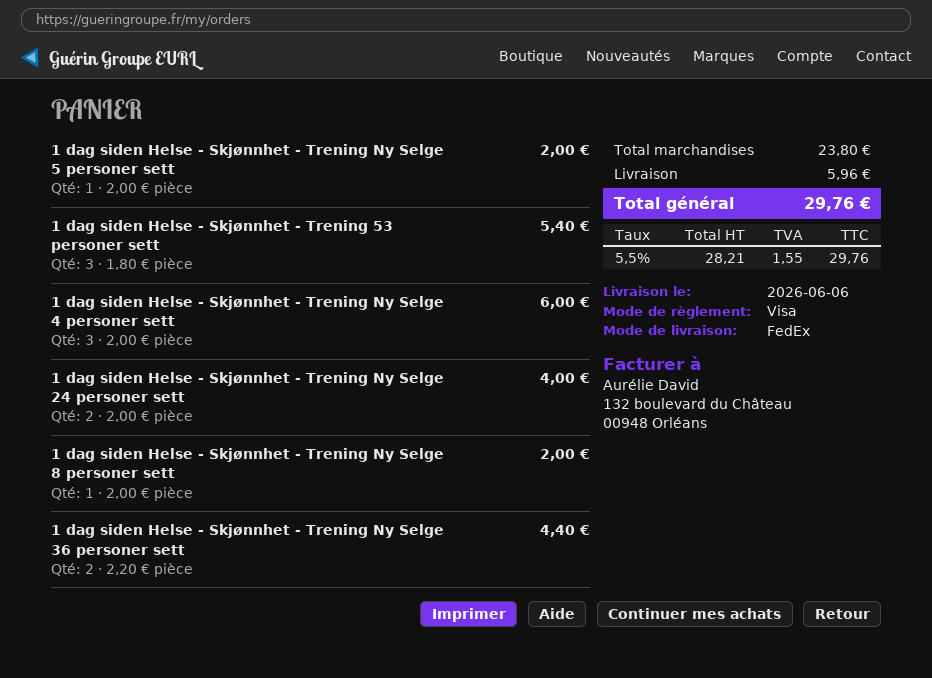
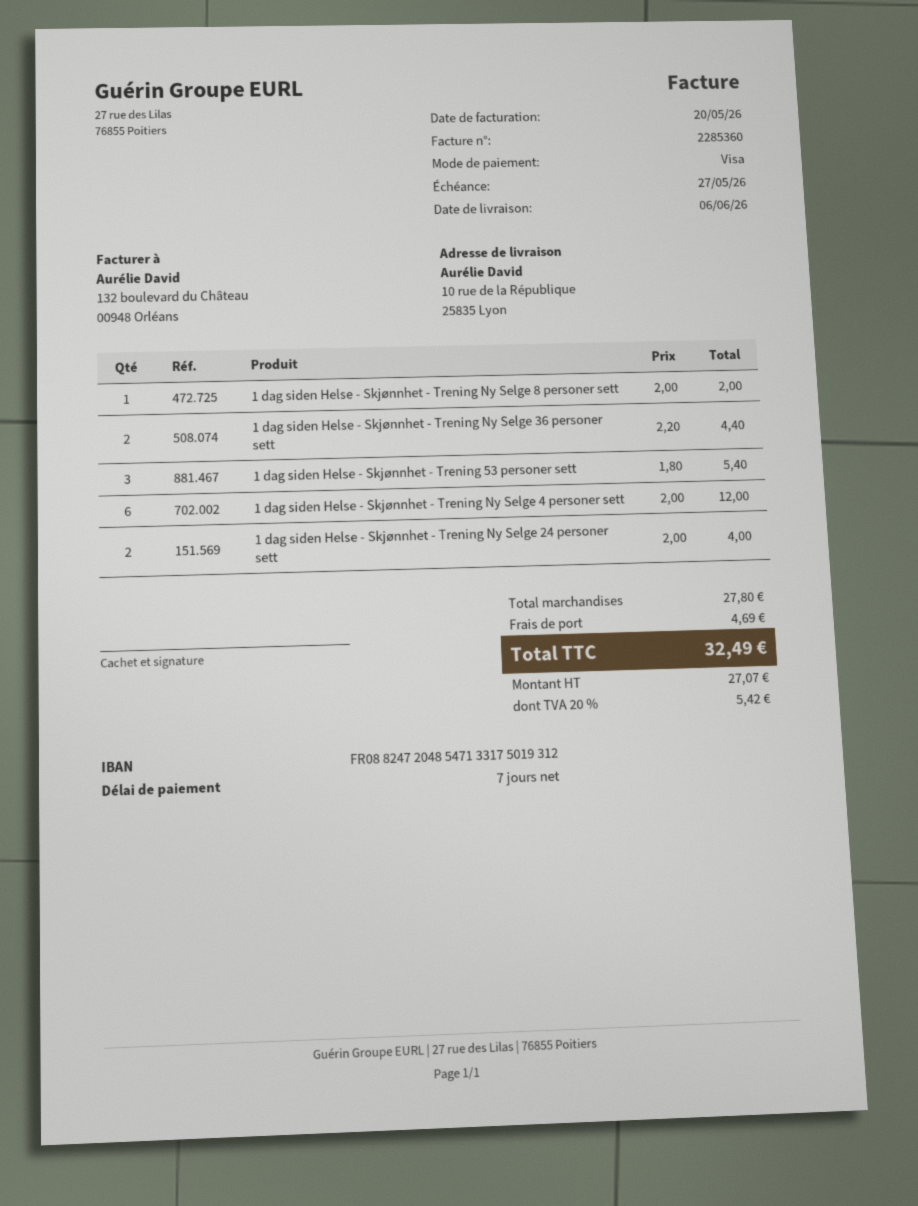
1 dag siden Helse - Skjønnhet - Trening Ny Selge 5 personer sett: 1 x 2.00 = 2.00 -> none
1 dag siden Helse - Skjønnhet - Trening Ny Selge 4 personer sett: 3 x 2.00 = 6.00 -> 6 x 2.00 = 12.00
subtotal: 23.80 -> 27.80
shipping: 5.96 -> 4.69
net: 28.21 -> 27.07
tax: 5.5% = 1.55 -> 20% = 5.42
total: 29.76 -> 32.49

